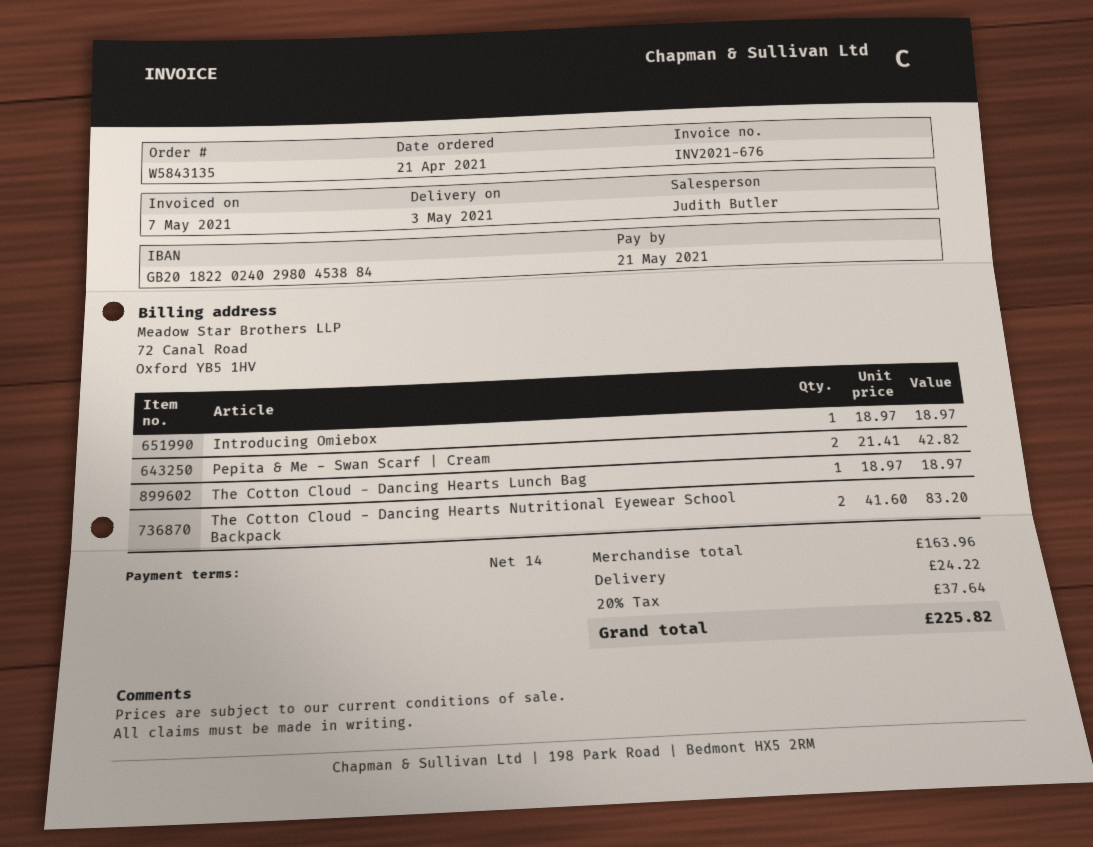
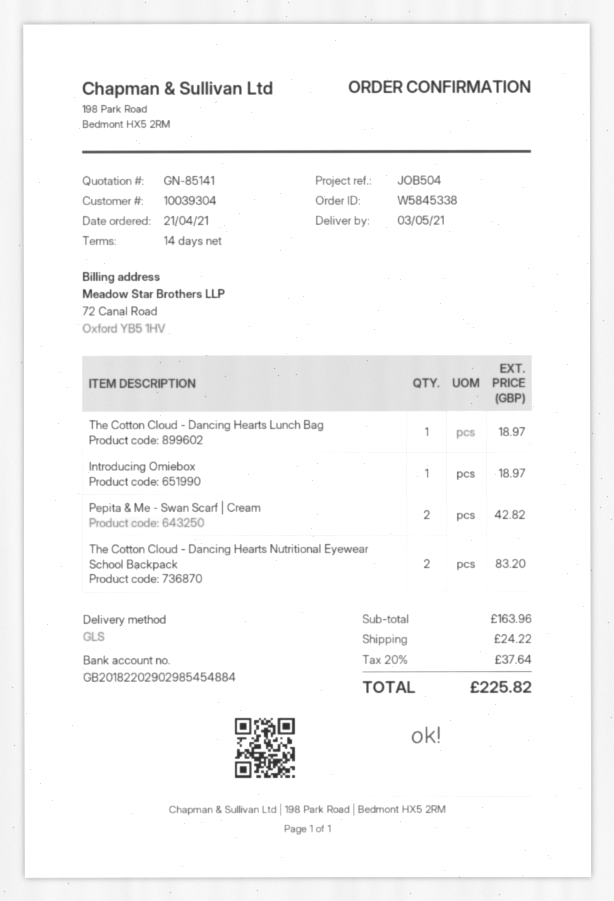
order number: W5843135 -> W5845338
bank account: GB20182202402980453884 -> GB20182202902985454884

